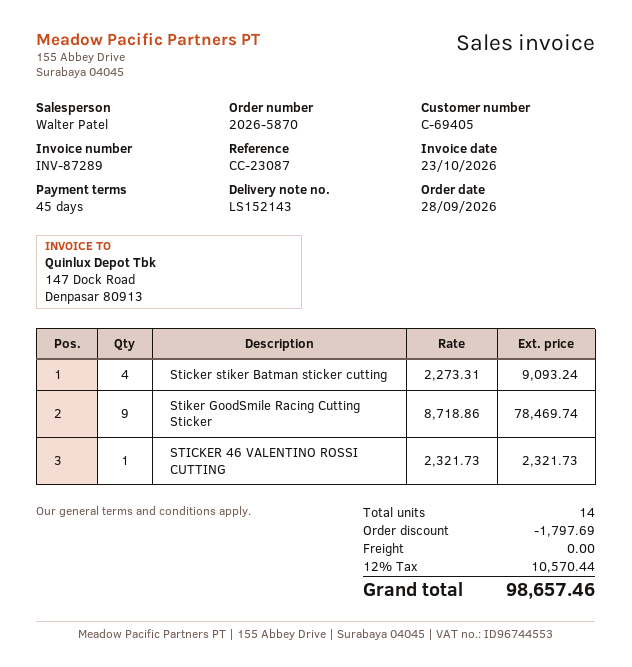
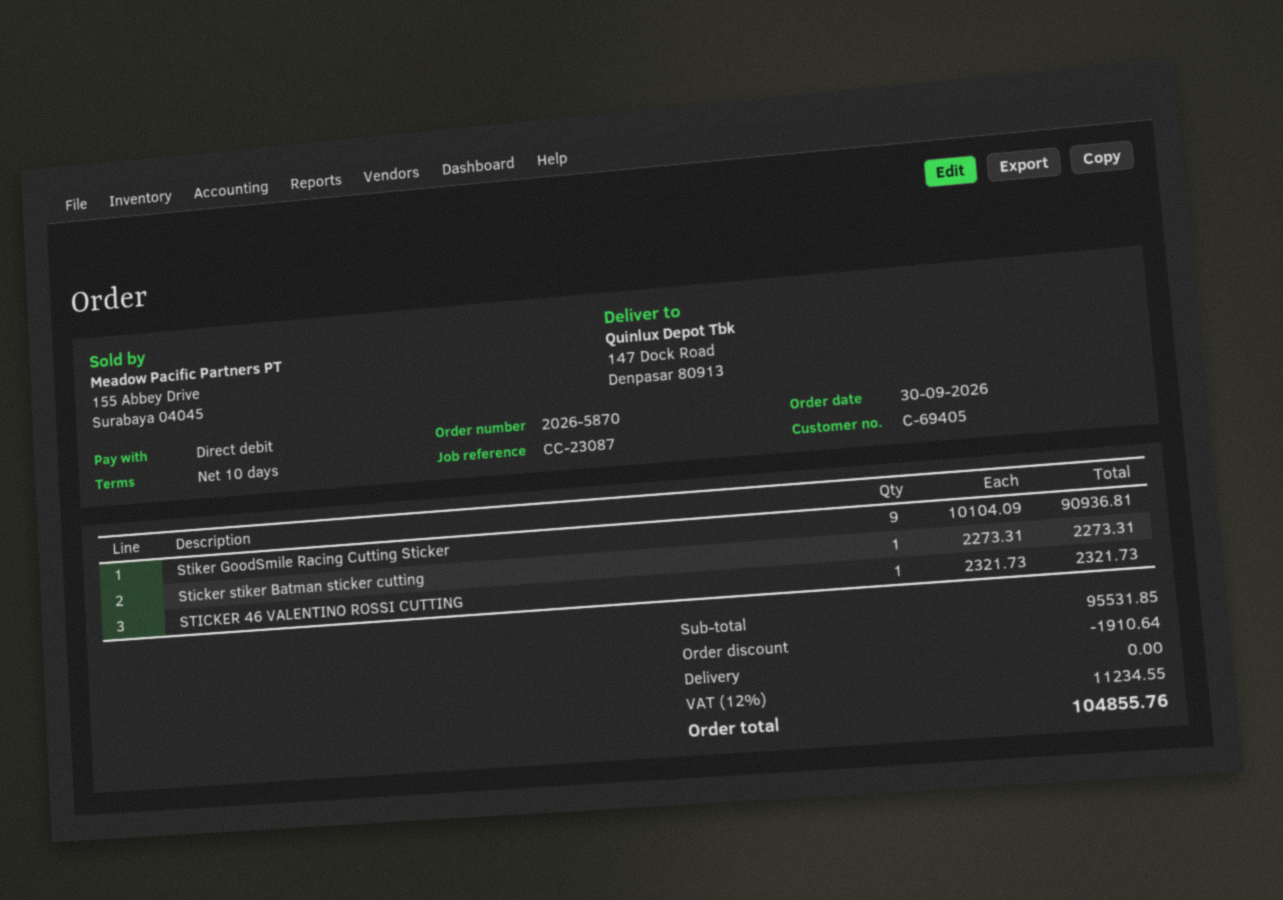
order date: 2026-09-28 -> 2026-09-30
payment terms: 45 days -> 10 days
Sticker stiker Batman sticker cutting: 4 x 2273.31 = 9093.24 -> 1 x 2273.31 = 2273.31
Stiker GoodSmile Racing Cutting Sticker: 9 x 8718.86 = 78469.74 -> 9 x 10104.09 = 90936.81
discount: 1797.69 -> 1910.64
tax: 12% = 10570.44 -> 12% = 11234.55
total: 98657.46 -> 104855.76

